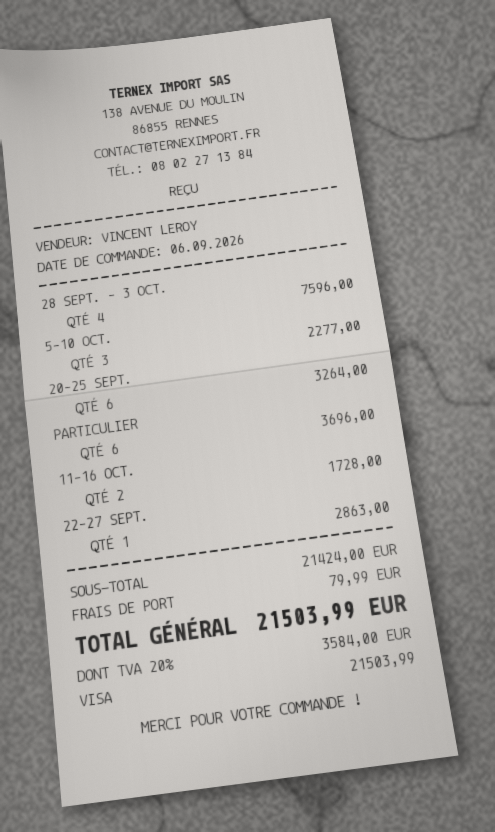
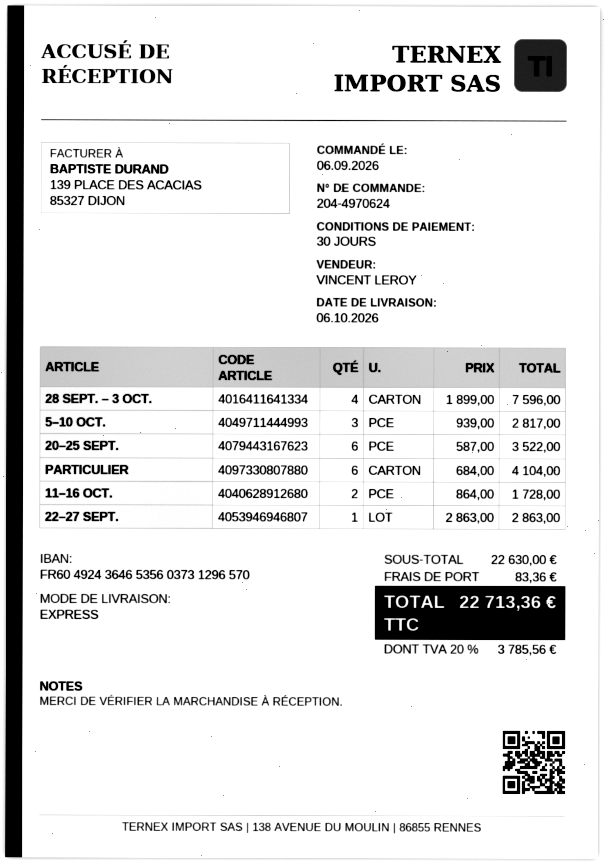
5–10 OCT.: 3 for 2277.00 -> 3 for 2817.00
20–25 SEPT.: 6 for 3264.00 -> 6 for 3522.00
PARTICULIER: 6 for 3696.00 -> 6 for 4104.00
subtotal: 21424.00 -> 22630.00
shipping: 79.99 -> 83.36
tax: 20% = 3584.00 -> 20% = 3785.56
total: 21503.99 -> 22713.36

